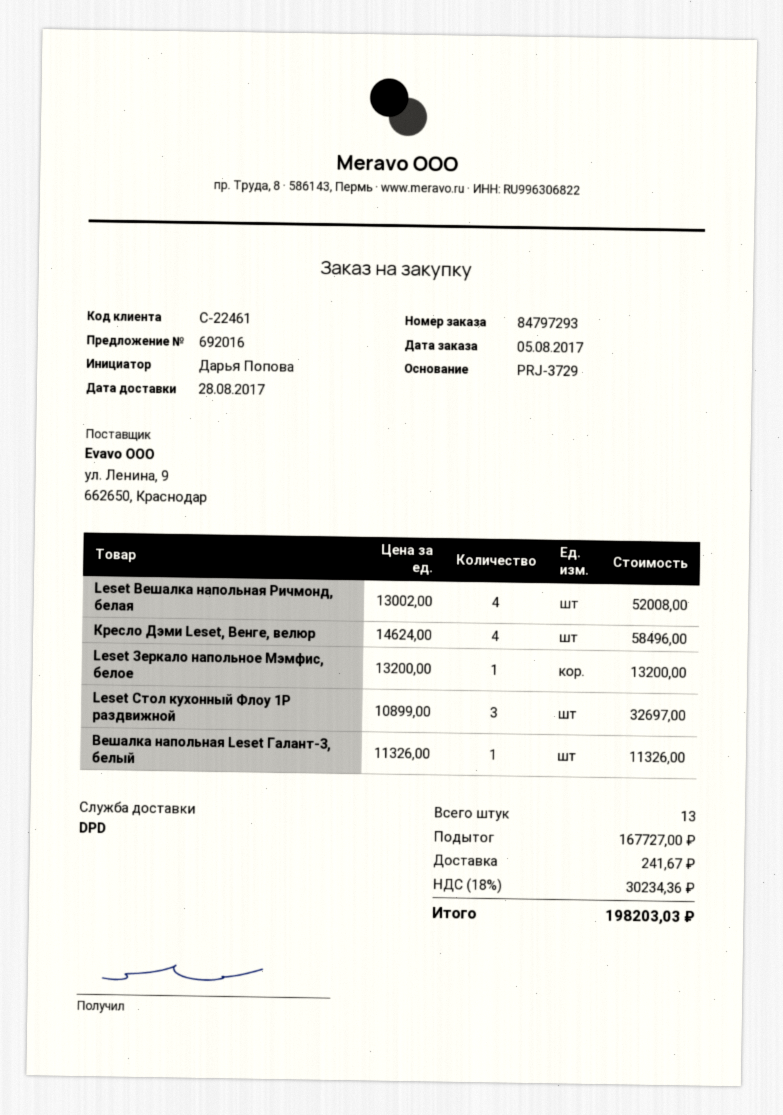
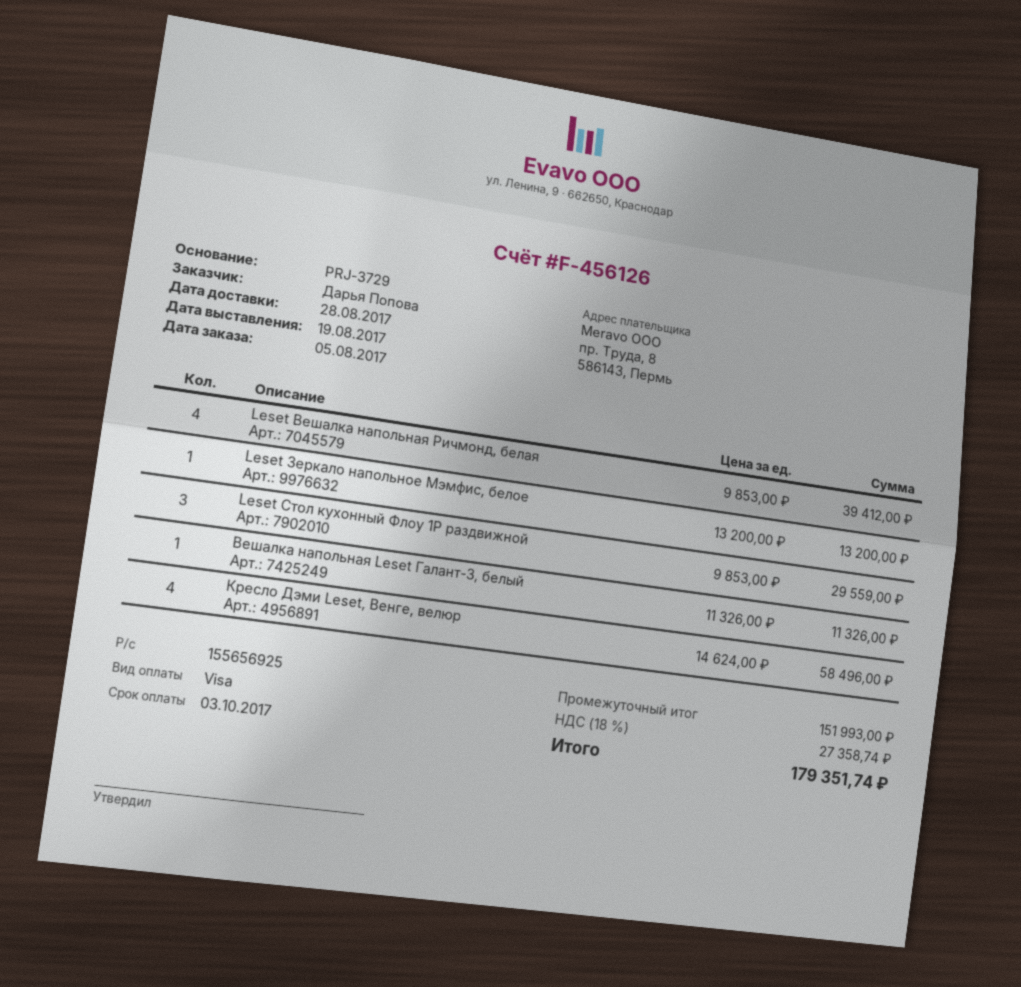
Leset Вешалка напольная Ричмонд, белая: 4 x 13002.00 = 52008.00 -> 4 x 9853.00 = 39412.00
Leset Стол кухонный Флоу 1Р раздвижной: 3 x 10899.00 = 32697.00 -> 3 x 9853.00 = 29559.00
subtotal: 167727.00 -> 151993.00
shipping: 241.67 -> none
tax: 18% = 30234.36 -> 18% = 27358.74
total: 198203.03 -> 179351.74

